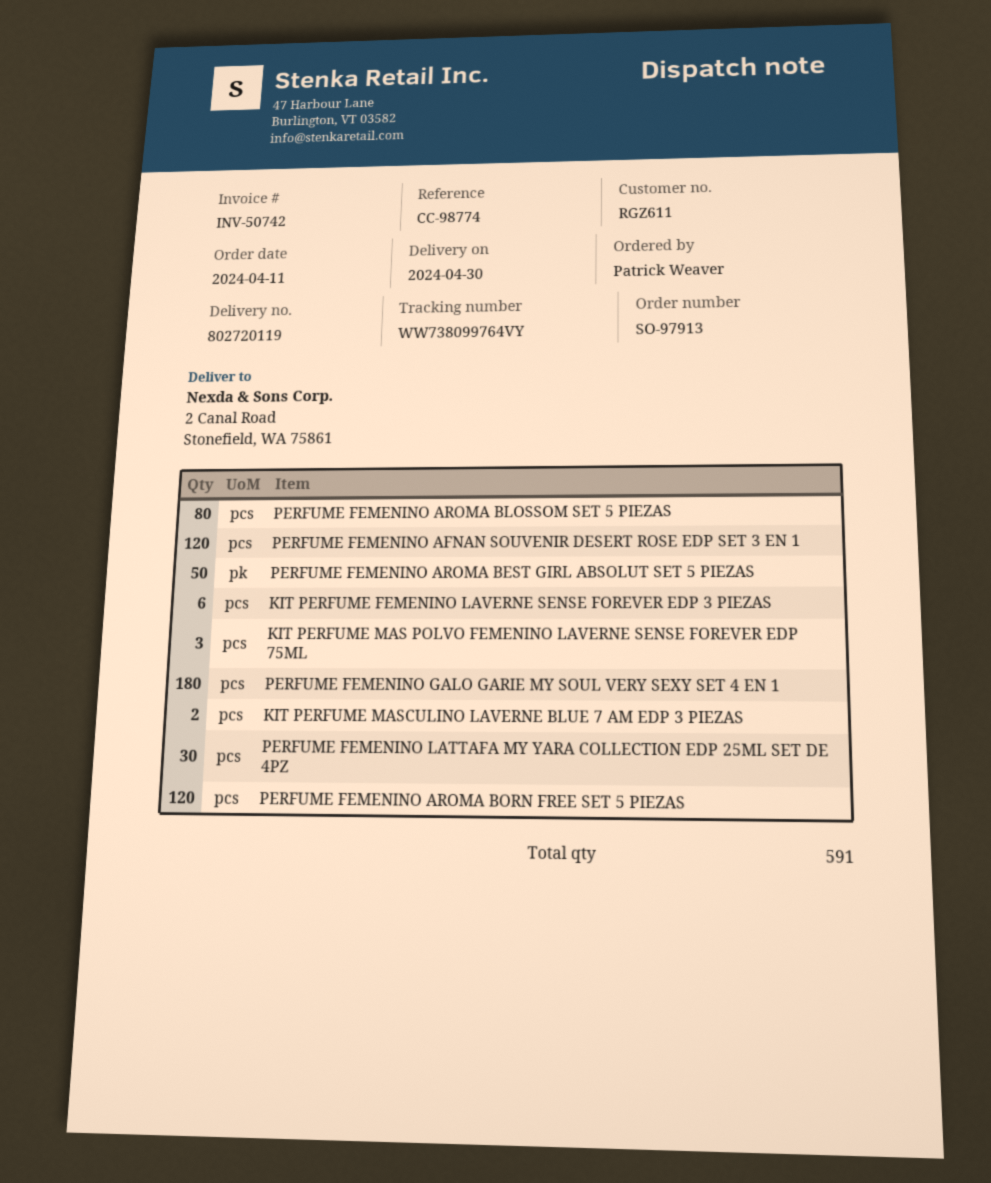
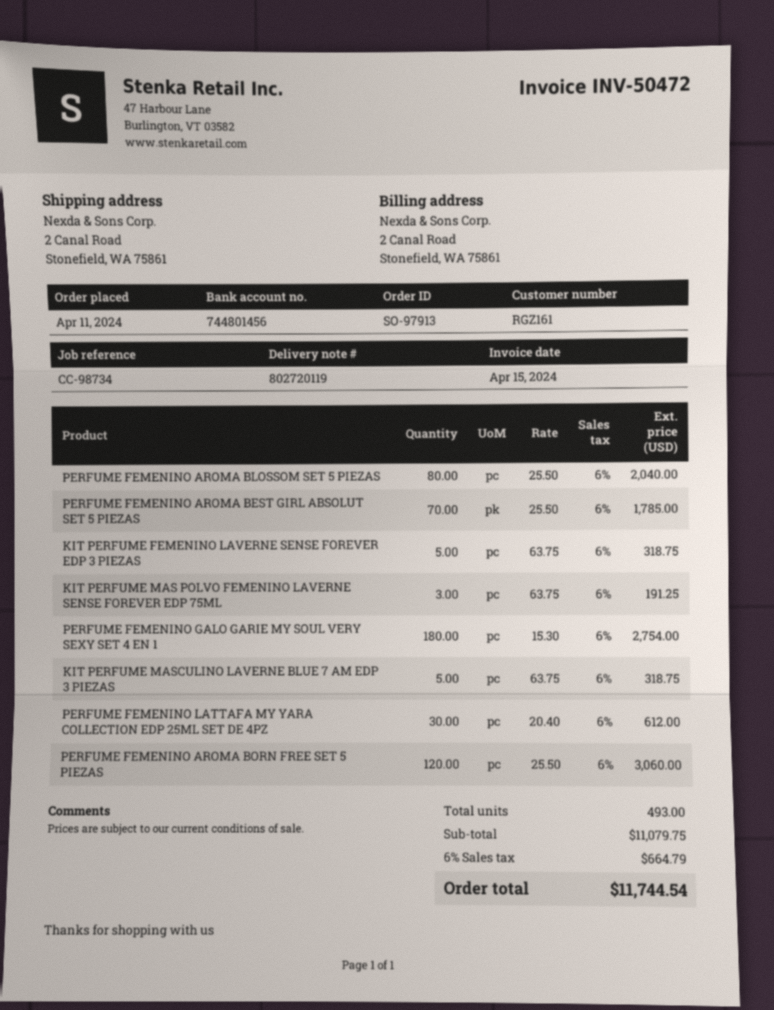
invoice number: INV-50742 -> INV-50472
customer number: RGZ611 -> RGZ161
reference: CC-98774 -> CC-98734
PERFUME FEMENINO AFNAN SOUVENIR DESERT ROSE EDP SET 3 EN 1: 120 -> none
PERFUME FEMENINO AROMA BEST GIRL ABSOLUT SET 5 PIEZAS: 50 -> 70
KIT PERFUME FEMENINO LAVERNE SENSE FOREVER EDP 3 PIEZAS: 6 -> 5
KIT PERFUME MASCULINO LAVERNE BLUE 7 AM EDP 3 PIEZAS: 2 -> 5
total quantity: 591 -> 493

